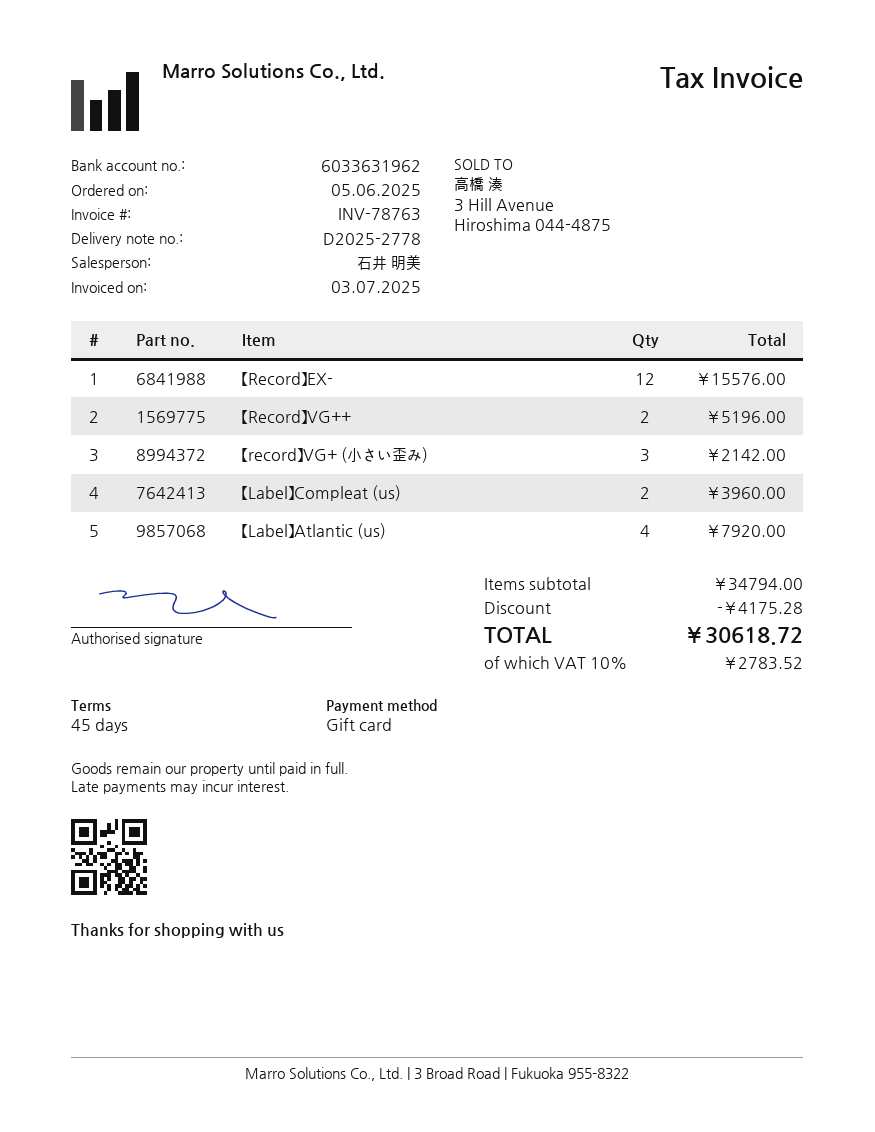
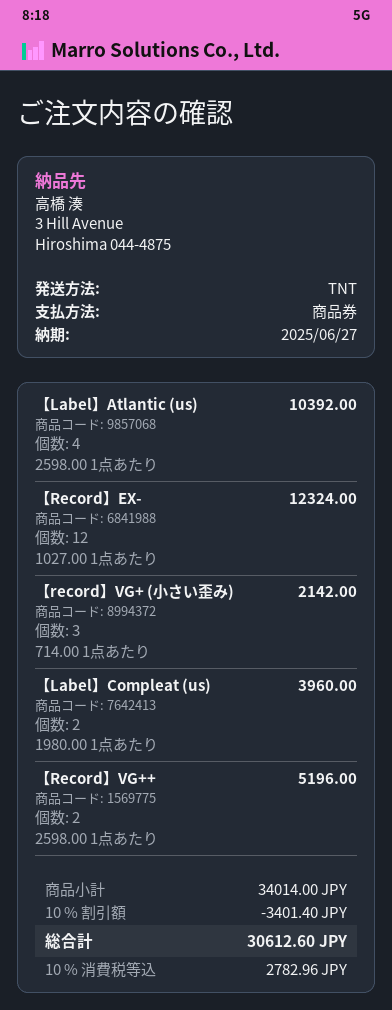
【Record】EX-: 12 for 15576.00 -> 12 for 12324.00
【Label】Atlantic (us): 4 for 7920.00 -> 4 for 10392.00
subtotal: 34794.00 -> 34014.00
discount: 4175.28 -> 3401.40
tax: 10% = 2783.52 -> 10% = 2782.96
total: 30618.72 -> 30612.60

